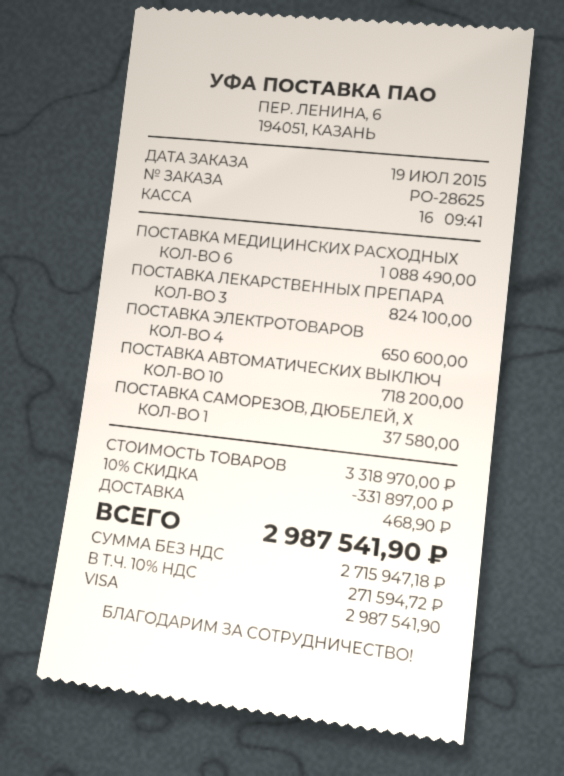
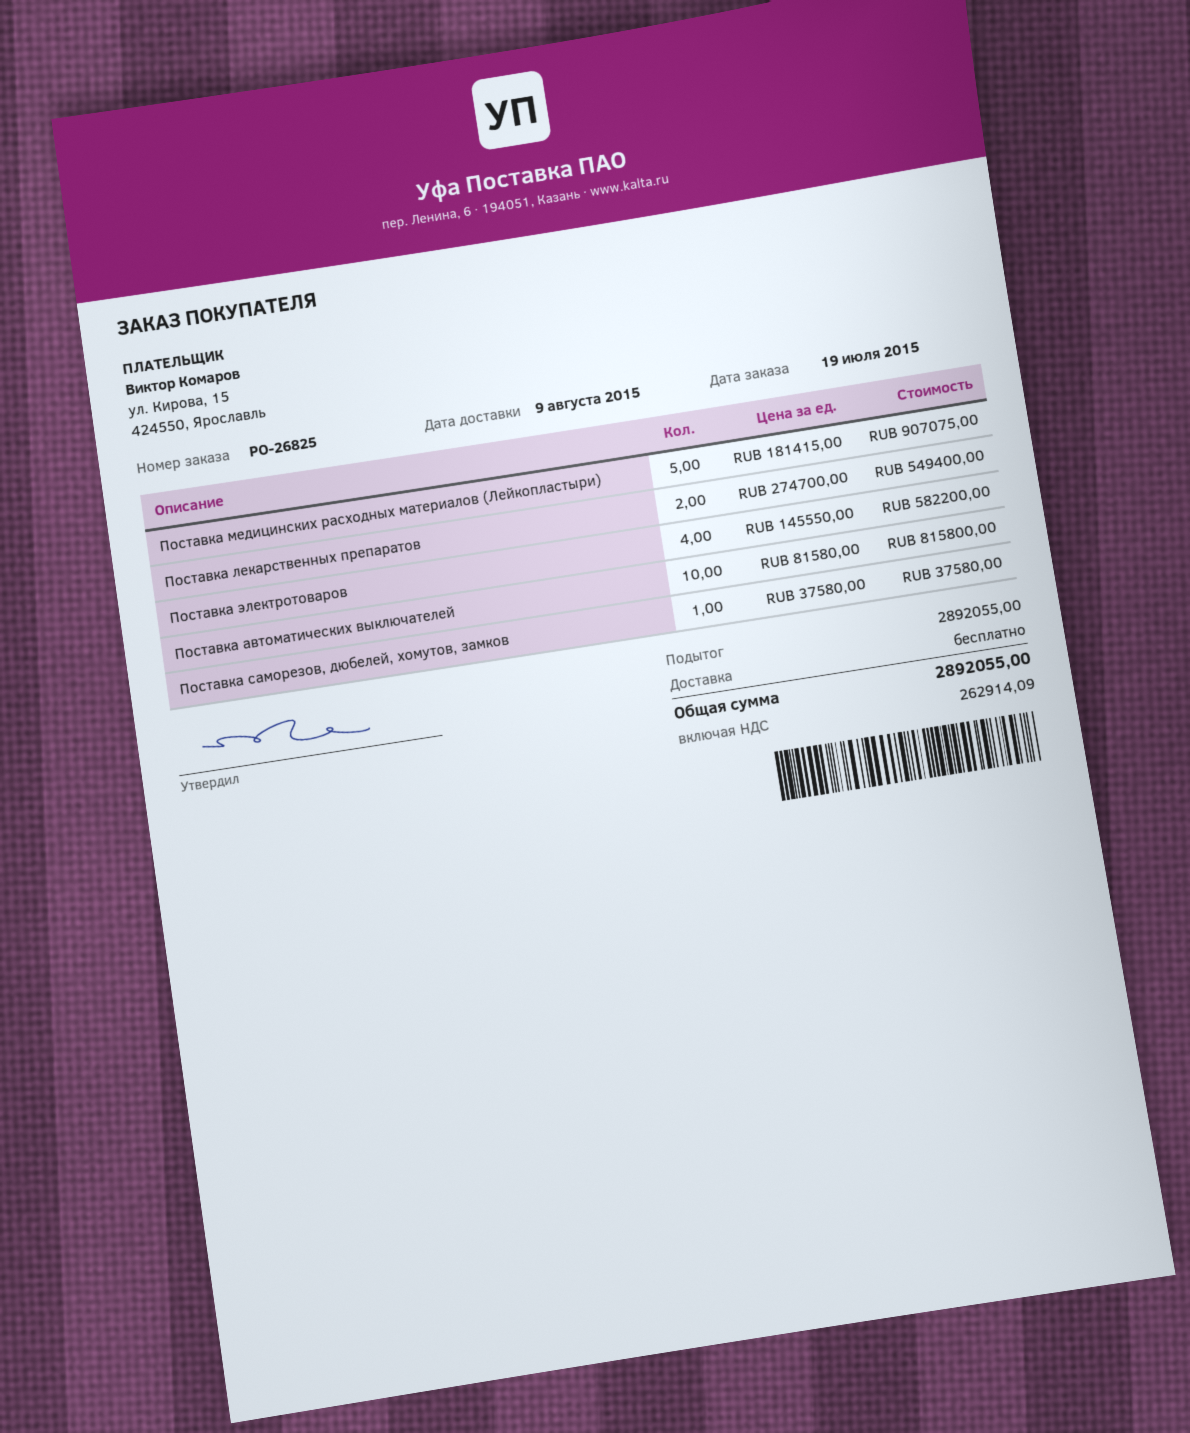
order number: PO-28625 -> PO-26825
ПОСТАВКА МЕДИЦИНСКИХ РАСХОДНЫХ: 6 for 1088490.00 -> 5 for 907075.00
ПОСТАВКА ЛЕКАРСТВЕННЫХ ПРЕПАРА: 3 for 824100.00 -> 2 for 549400.00
ПОСТАВКА ЭЛЕКТРОТОВАРОВ: 4 for 650600.00 -> 4 for 582200.00
ПОСТАВКА АВТОМАТИЧЕСКИХ ВЫКЛЮЧ: 10 for 718200.00 -> 10 for 815800.00
subtotal: 3318970.00 -> 2892055.00
discount: 10% = 331897.00 -> none
shipping: 468.90 -> 0.00
tax: 271594.72 -> 262914.09
total: 2987541.90 -> 2892055.00

